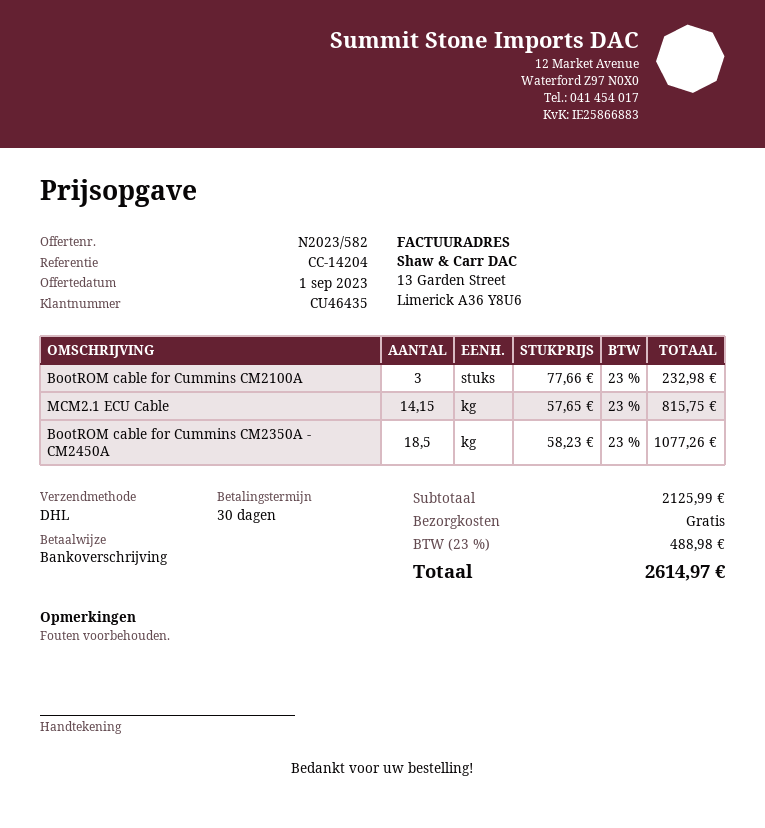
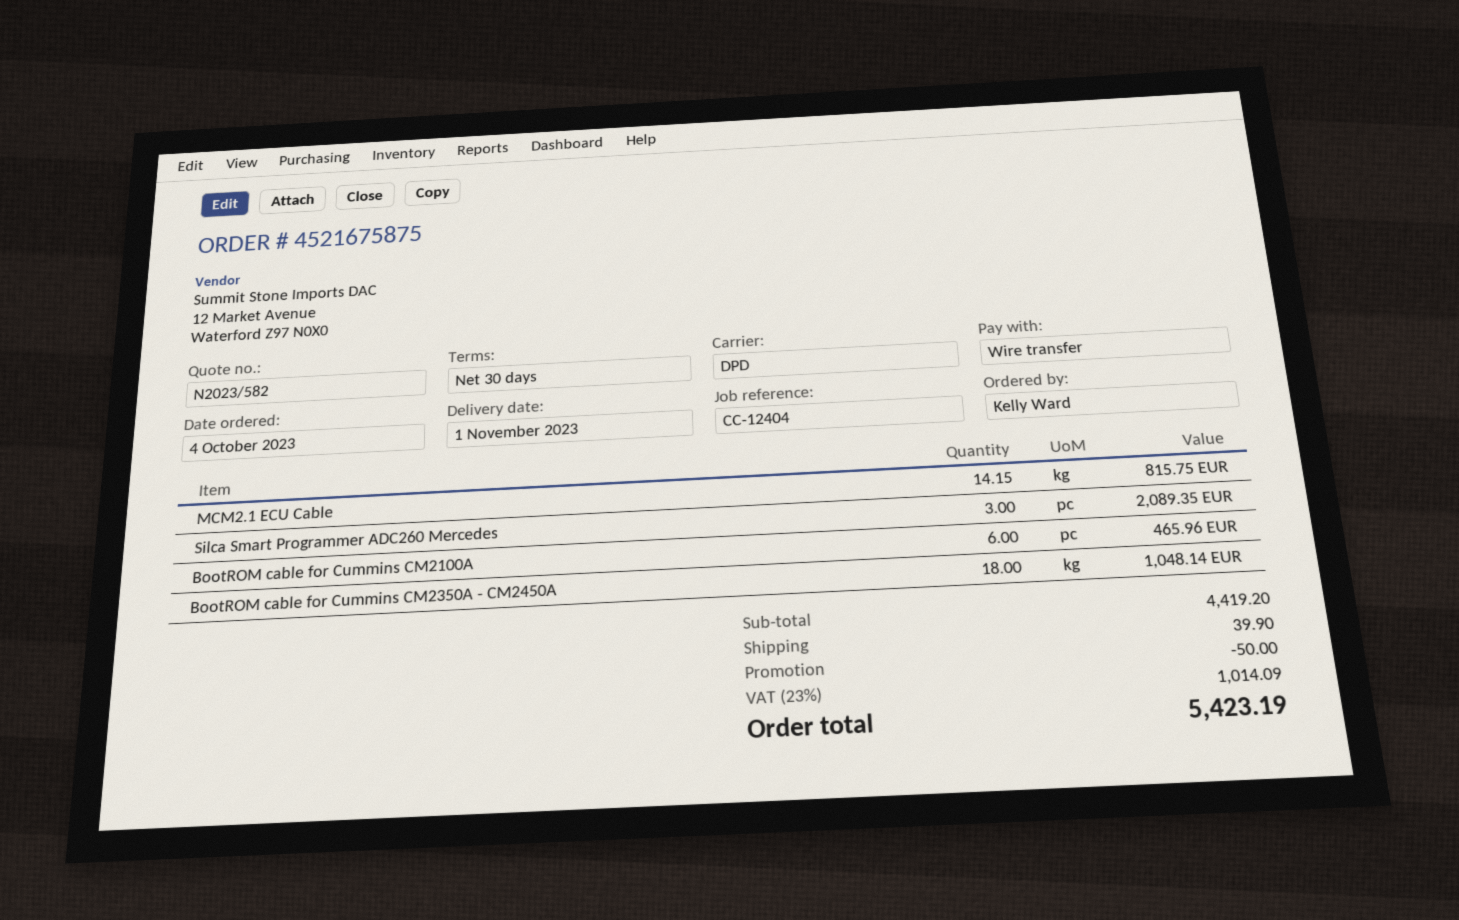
reference: CC-14204 -> CC-12404
shipping method: DHL -> DPD
BootROM cable for Cummins CM2100A: 3 for 232.98 -> 6 for 465.96
BootROM cable for Cummins CM2350A - CM2450A: 18.5 for 1077.26 -> 18 for 1048.14
Silca Smart Programmer ADC260 Mercedes: none -> 3 for 2089.35
subtotal: 2125.99 -> 4419.20
discount: none -> 50.00
shipping: 0.00 -> 39.90
tax: 23% = 488.98 -> 23% = 1014.09
total: 2614.97 -> 5423.19

